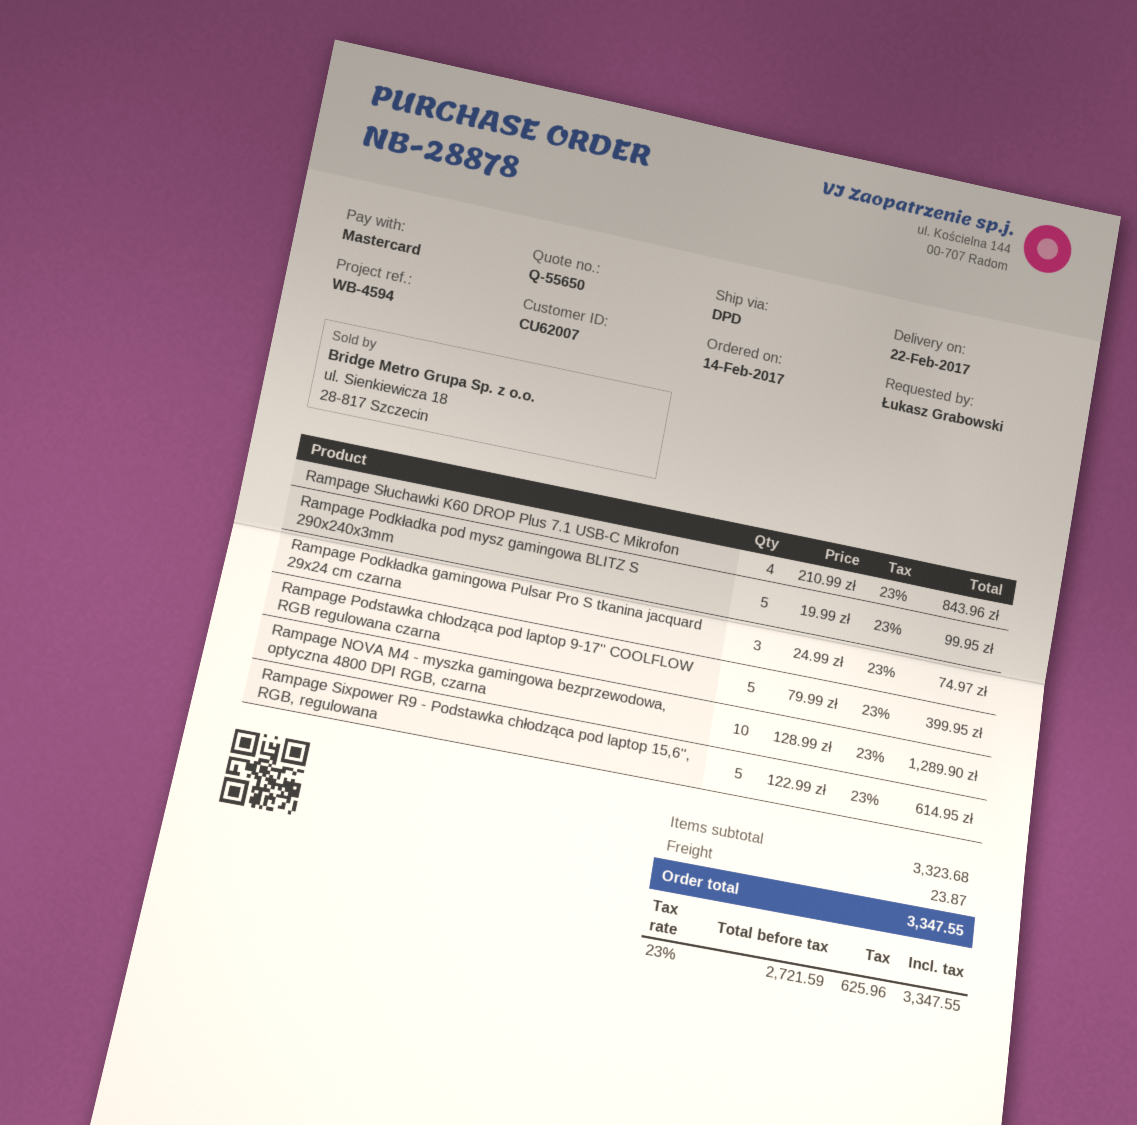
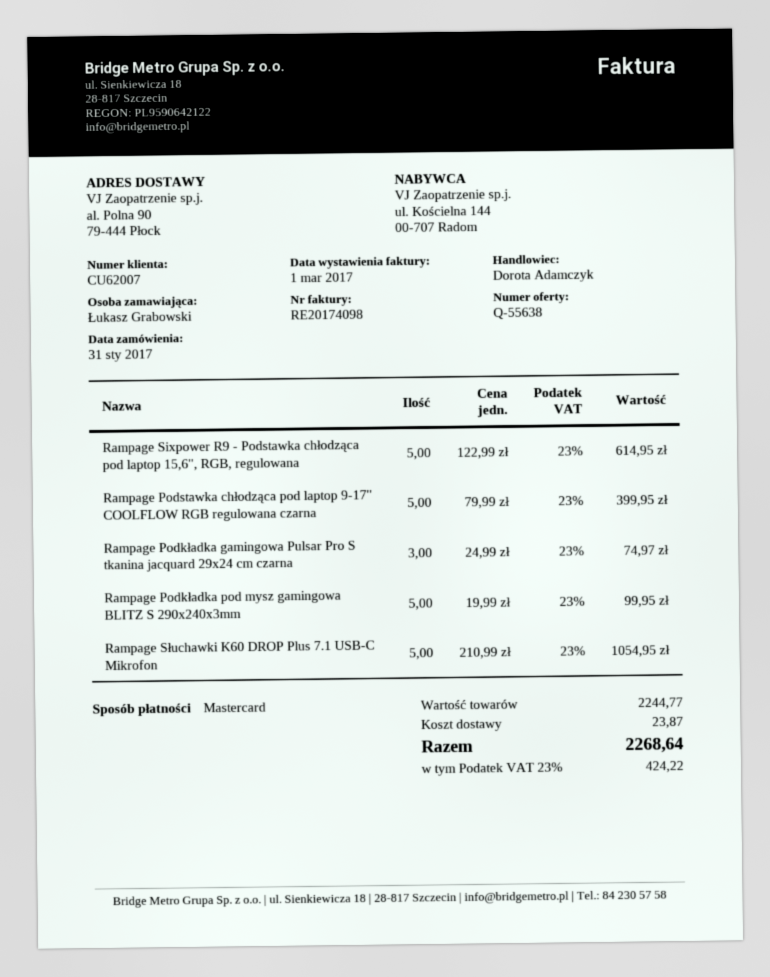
quote number: Q-55650 -> Q-55638
order date: 2017-02-14 -> 2017-01-31
Rampage Słuchawki K60 DROP Plus 7.1 USB-C Mikrofon: 4 x 210.99 = 843.96 -> 5 x 210.99 = 1054.95
Rampage NOVA M4 - myszka gamingowa bezprzewodowa, optyczna 4800 DPI RGB, czarna: 10 x 128.99 = 1289.90 -> none
subtotal: 3323.68 -> 2244.77
tax: 23% = 625.96 -> 23% = 424.22
total: 3347.55 -> 2268.64

